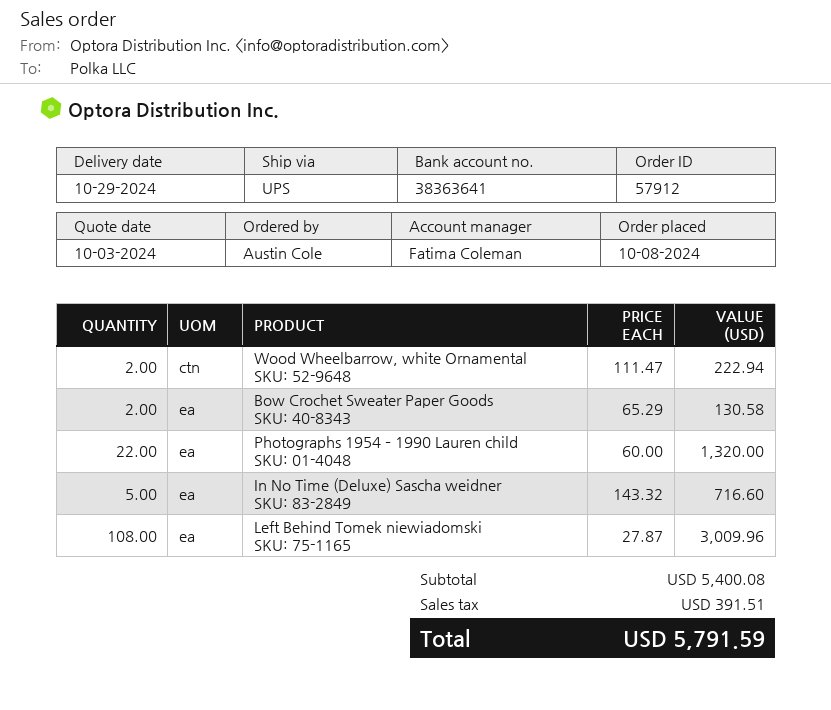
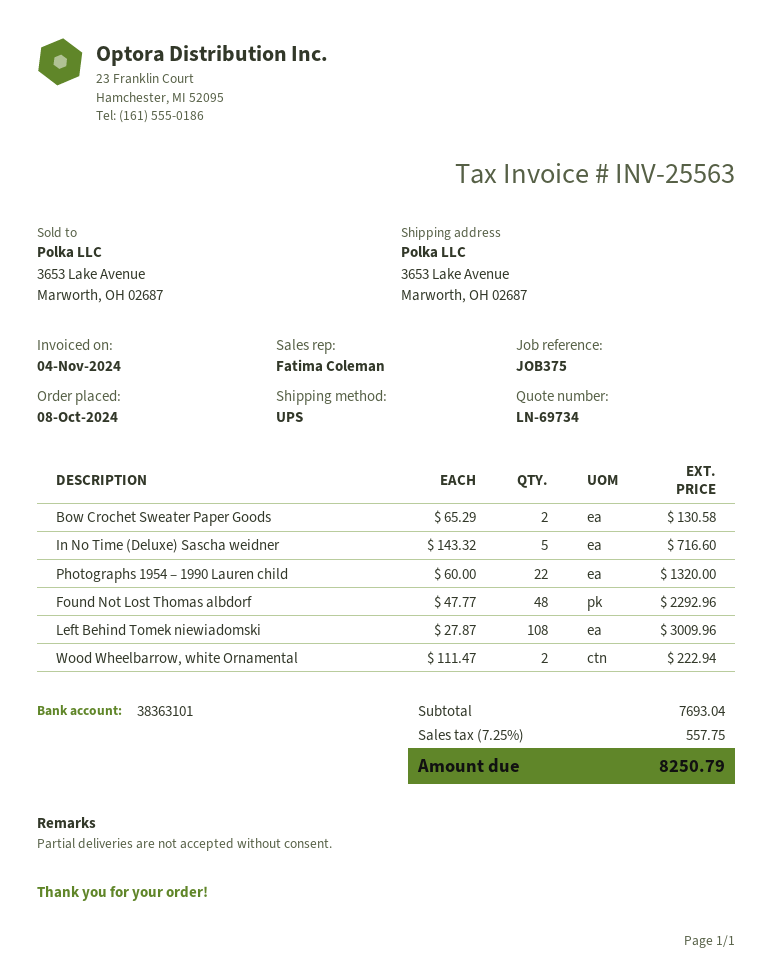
bank account: 38363641 -> 38363101
Found Not Lost Thomas albdorf: none -> 48 x 47.77 = 2292.96
subtotal: 5400.08 -> 7693.04
tax: 391.51 -> 557.75
total: 5791.59 -> 8250.79

